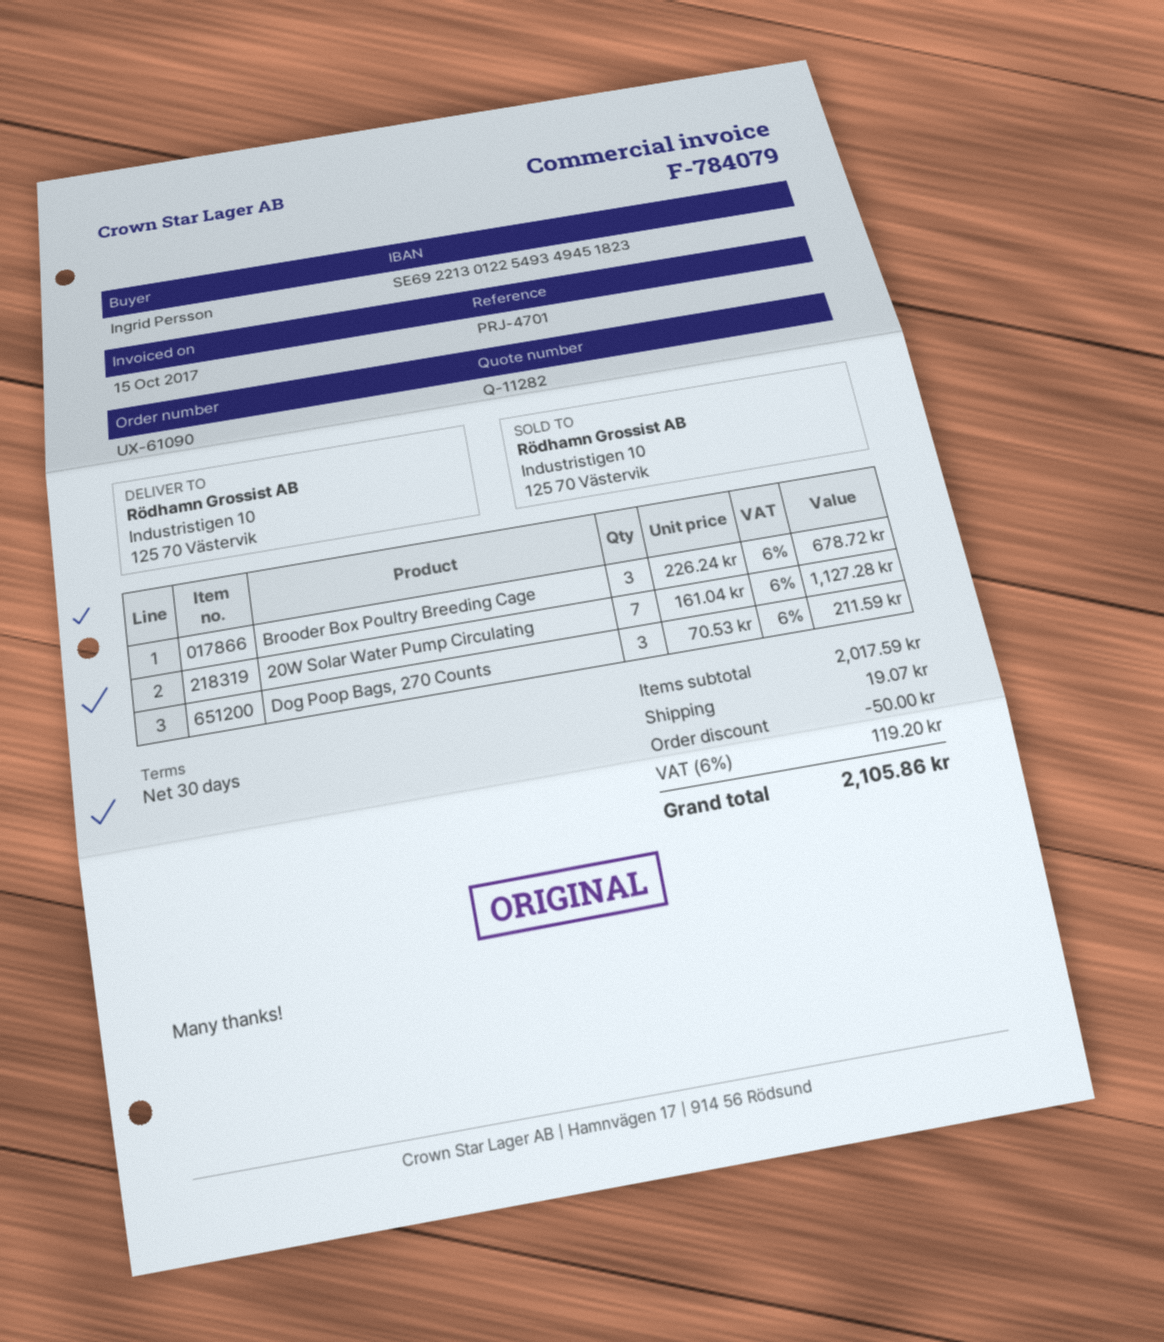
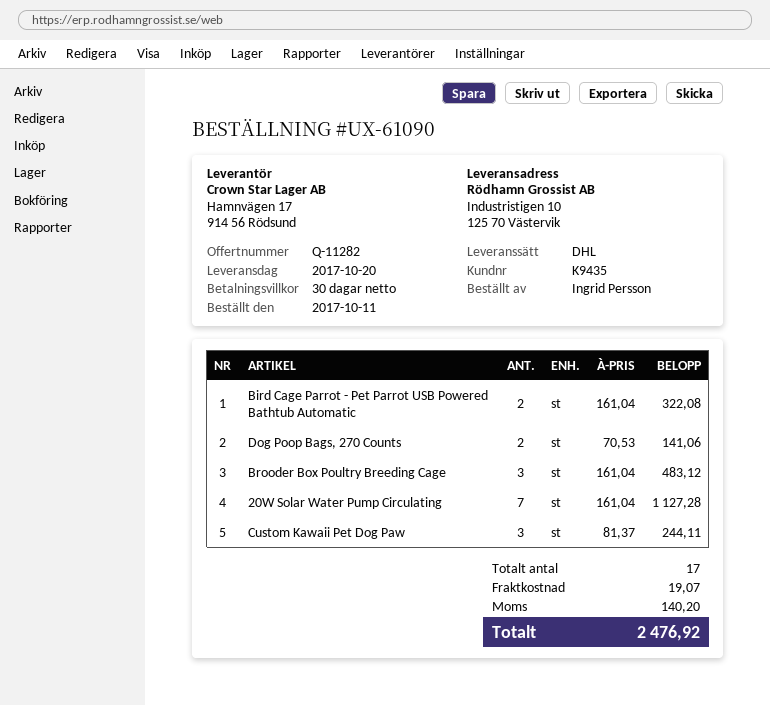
Brooder Box Poultry Breeding Cage: 3 x 226.24 = 678.72 -> 3 x 161.04 = 483.12
Dog Poop Bags, 270 Counts: 3 x 70.53 = 211.59 -> 2 x 70.53 = 141.06
Bird Cage Parrot - Pet Parrot USB Powered Bathtub Automatic: none -> 2 x 161.04 = 322.08
Custom Kawaii Pet Dog Paw: none -> 3 x 81.37 = 244.11
discount: 50.00 -> none
tax: 119.20 -> 140.20
total: 2105.86 -> 2476.92

